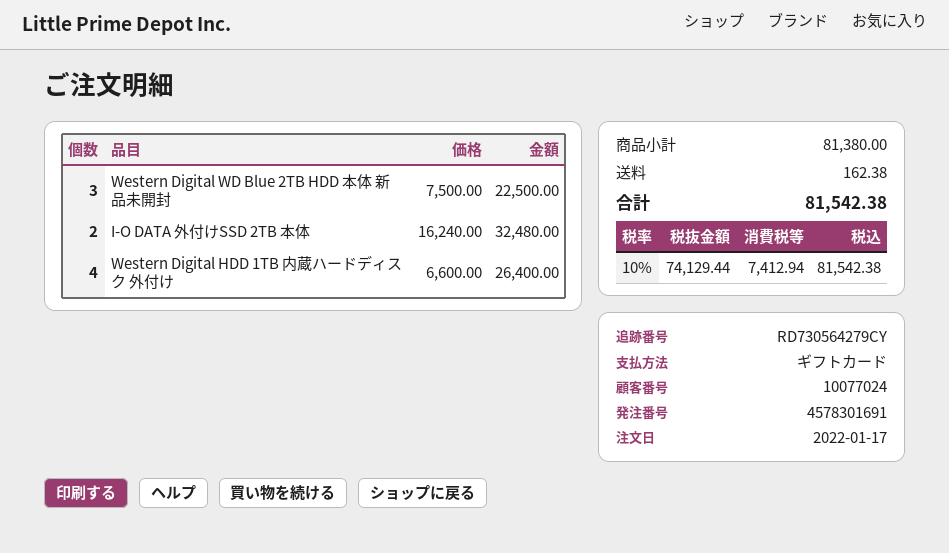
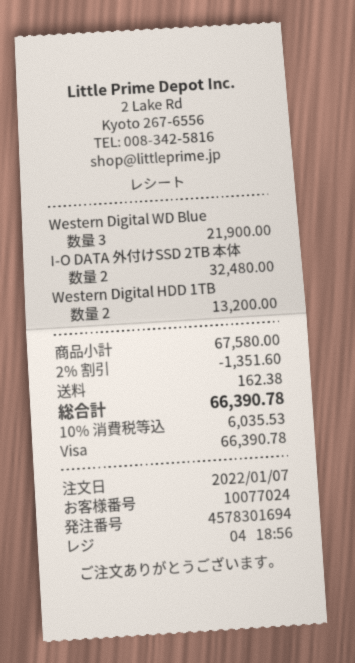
order number: 4578301691 -> 4578301694
order date: 2022-01-17 -> 2022-01-07
payment method: gift card -> Visa
Western Digital WD Blue 2TB HDD 本体 新品未開封: 3 for 22500.00 -> 3 for 21900.00
Western Digital HDD 1TB 内蔵ハードディスク 外付け: 4 for 26400.00 -> 2 for 13200.00
subtotal: 81380.00 -> 67580.00
discount: none -> 2% = 1351.60
tax: 10% = 7412.94 -> 10% = 6035.53
total: 81542.38 -> 66390.78

